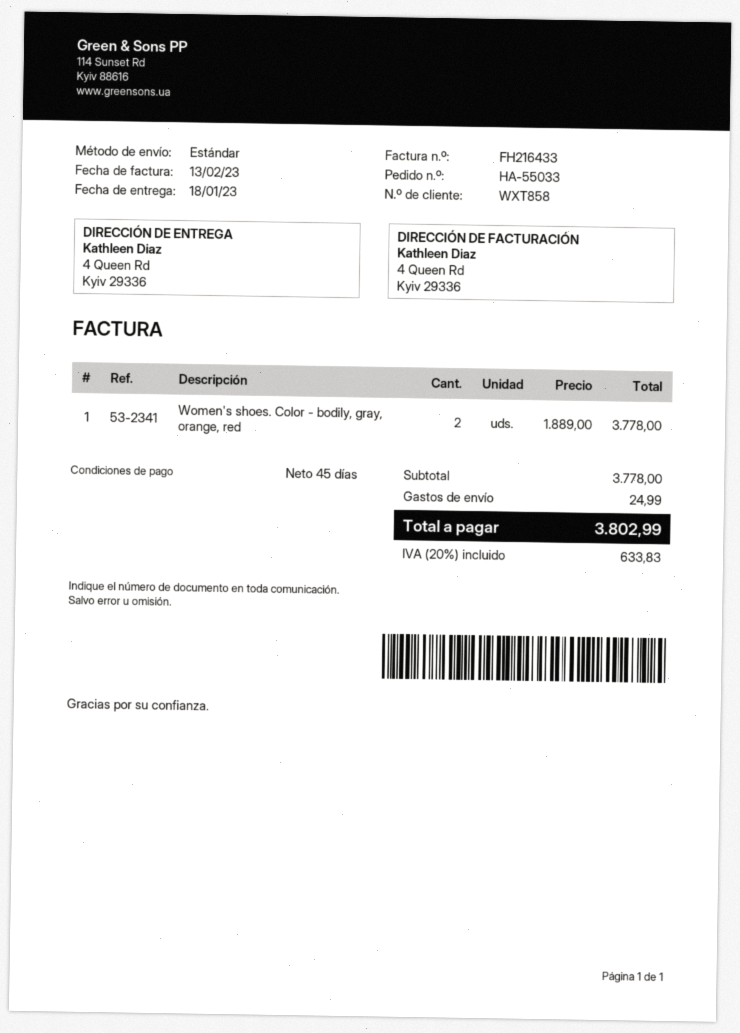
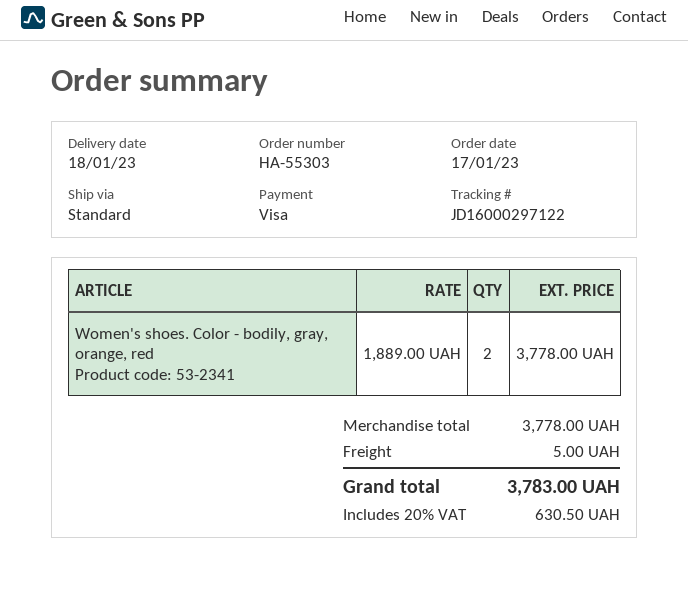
order number: HA-55033 -> HA-55303
shipping: 24.99 -> 5.00
tax: 20% = 633.83 -> 20% = 630.50
total: 3802.99 -> 3783.00

